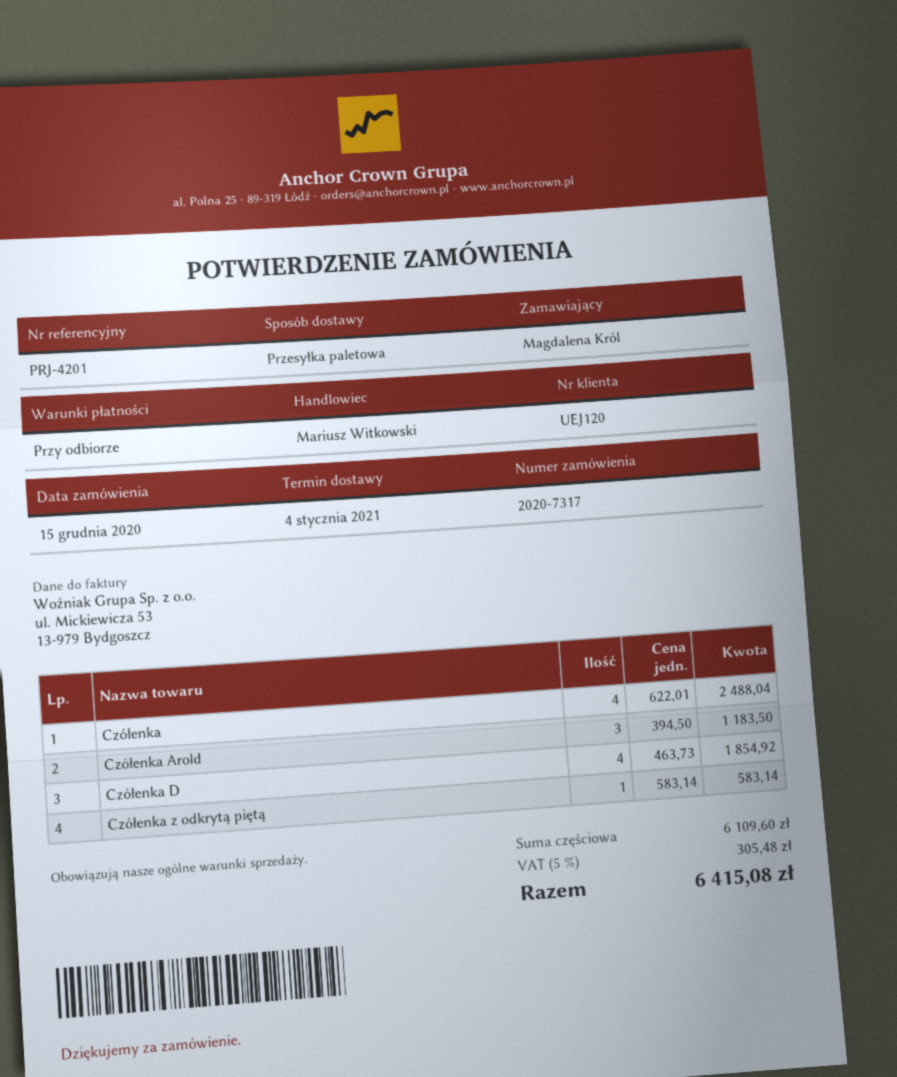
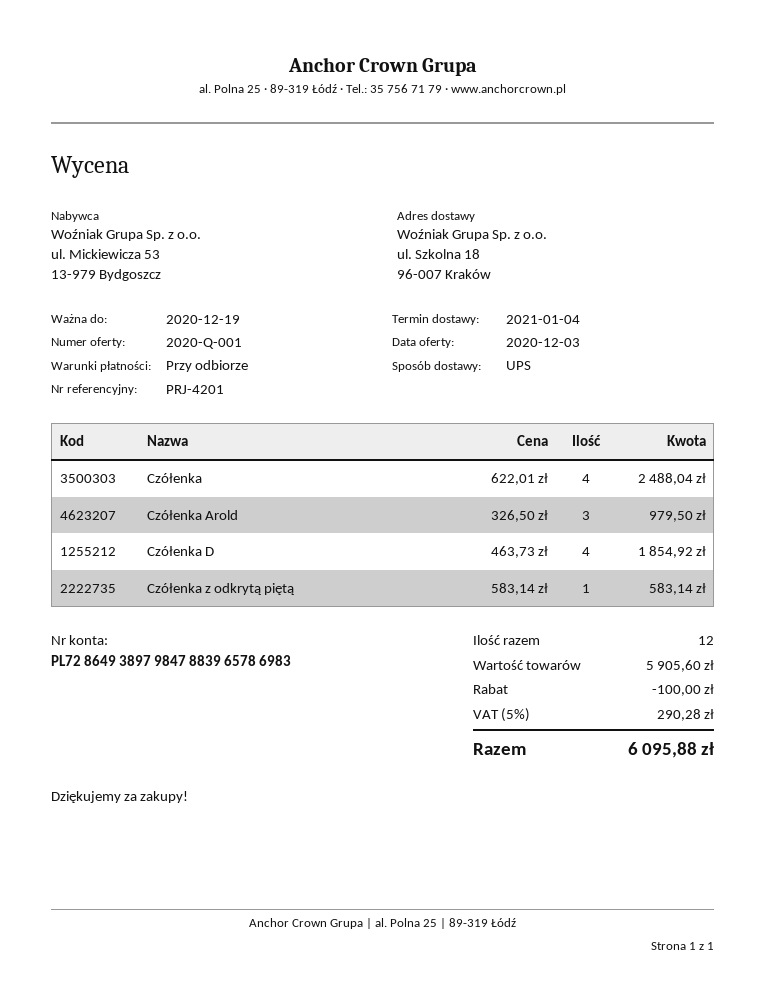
shipping method: pallet freight -> UPS
Czółenka Arold: 3 x 394.50 = 1183.50 -> 3 x 326.50 = 979.50
subtotal: 6109.60 -> 5905.60
discount: none -> 100.00
tax: 5% = 305.48 -> 5% = 290.28
total: 6415.08 -> 6095.88

